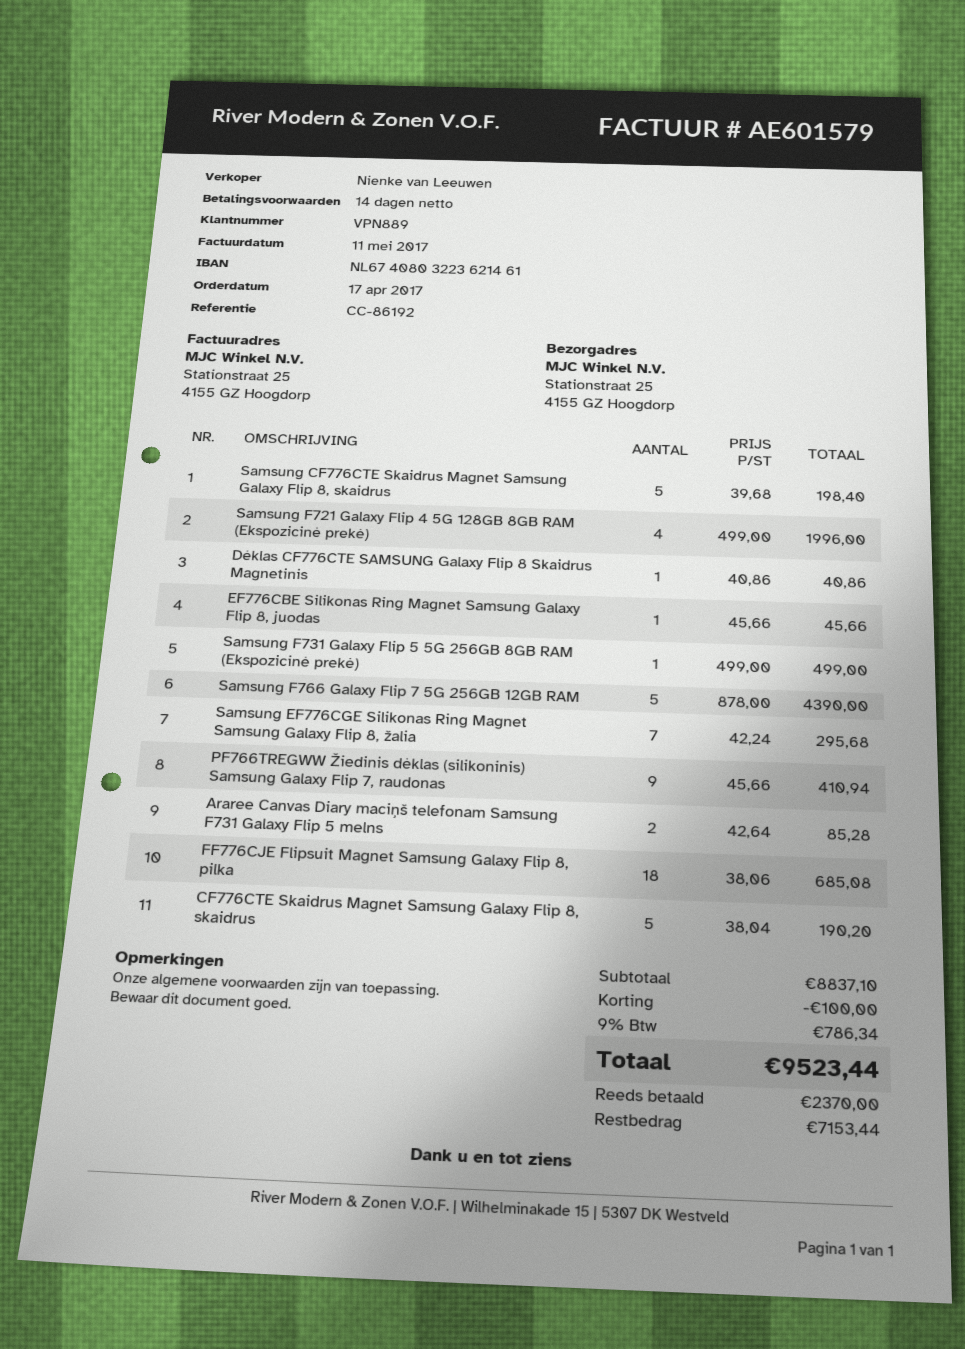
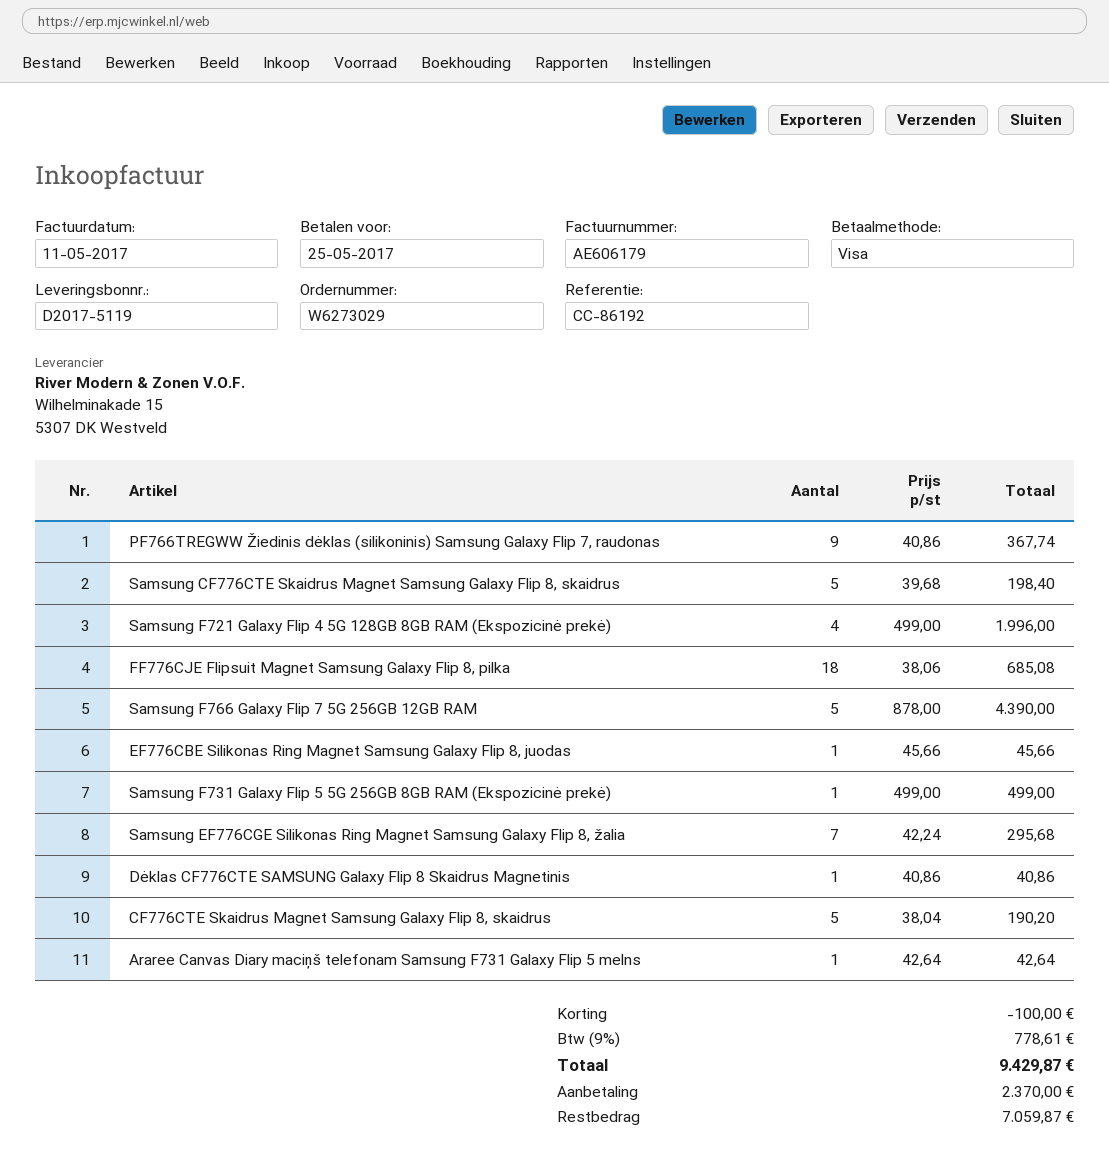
invoice number: AE601579 -> AE606179
PF766TREGWW Žiedinis dėklas (silikoninis) Samsung Galaxy Flip 7, raudonas: 9 x 45.66 = 410.94 -> 9 x 40.86 = 367.74
Araree Canvas Diary maciņš telefonam Samsung F731 Galaxy Flip 5 melns: 2 x 42.64 = 85.28 -> 1 x 42.64 = 42.64
tax: 9% = 786.34 -> 9% = 778.61
total: 9523.44 -> 9429.87
balance: 7153.44 -> 7059.87

